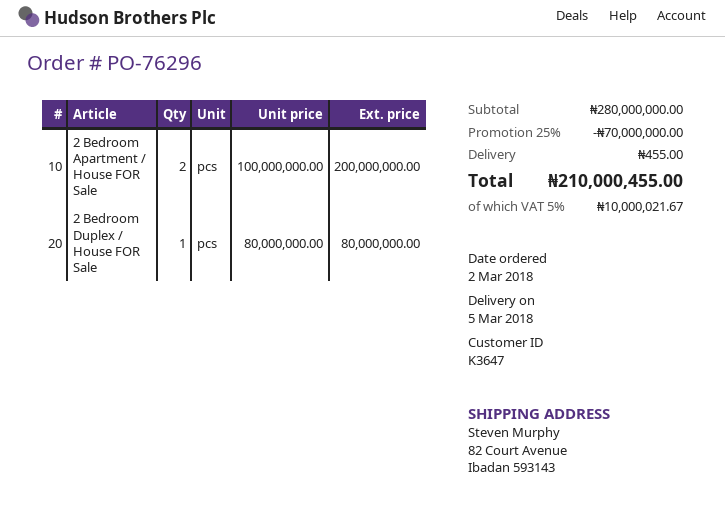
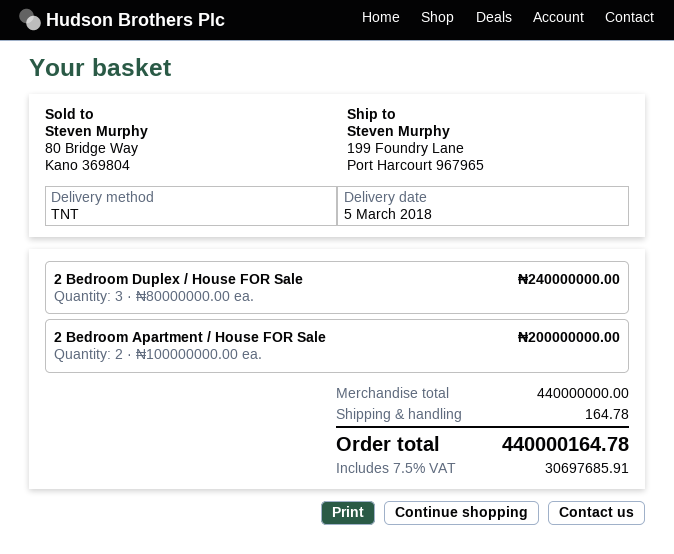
ship to: 82 Court Avenue, Ibadan 593143 -> 199 Foundry Lane, Port Harcourt 967965
2 Bedroom Duplex / House FOR Sale: 1 x 80000000.00 = 80000000.00 -> 3 x 80000000.00 = 240000000.00
subtotal: 280000000.00 -> 440000000.00
discount: 25% = 70000000.00 -> none
shipping: 455.00 -> 164.78
tax: 5% = 10000021.67 -> 7.5% = 30697685.91
total: 210000455.00 -> 440000164.78

